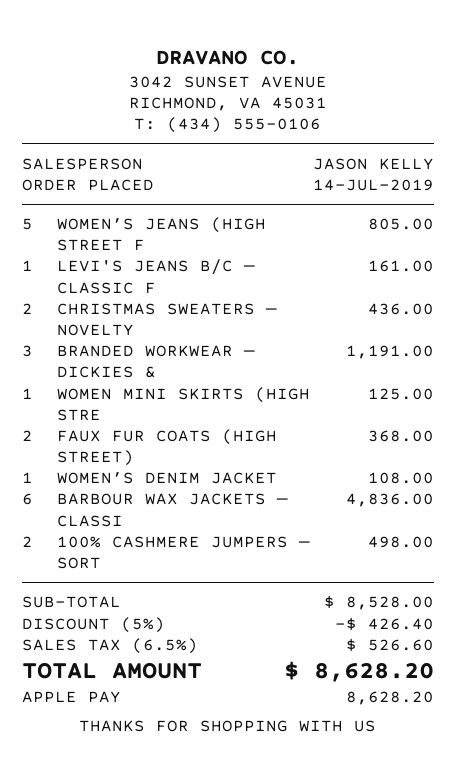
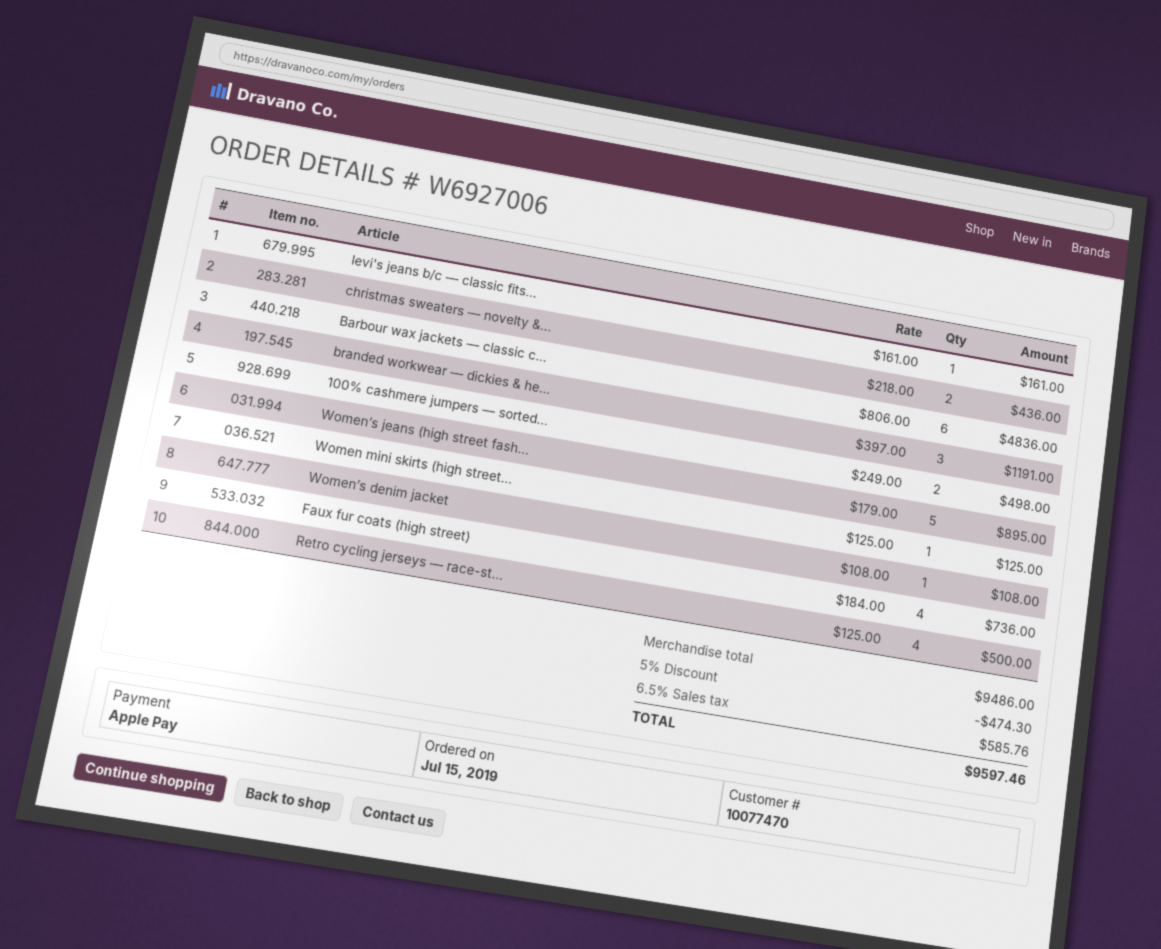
order date: 2019-07-14 -> 2019-07-15
WOMEN’S JEANS (HIGH STREET F: 5 for 805.00 -> 5 for 895.00
FAUX FUR COATS (HIGH STREET): 2 for 368.00 -> 4 for 736.00
Retro cycling jerseys — race-st...: none -> 4 for 500.00
subtotal: 8528.00 -> 9486.00
discount: 5% = 426.40 -> 5% = 474.30
tax: 6.5% = 526.60 -> 6.5% = 585.76
total: 8628.20 -> 9597.46

